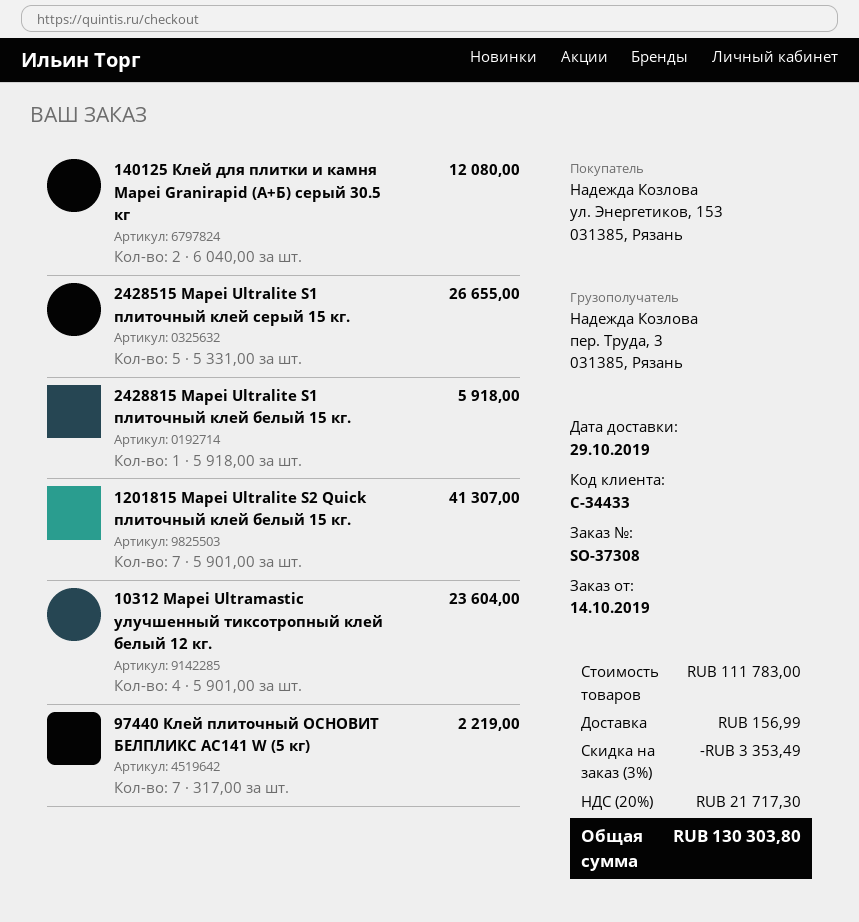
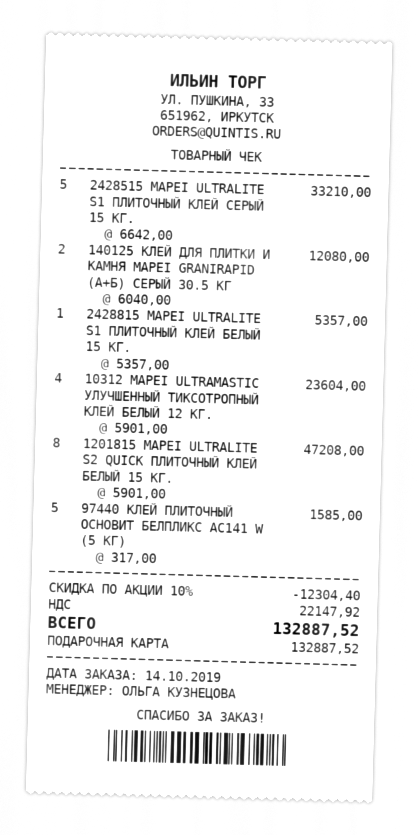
2428515 Mapei Ultralite S1 плиточный клей серый 15 кг.: 5 x 5331.00 = 26655.00 -> 5 x 6642.00 = 33210.00
2428815 Mapei Ultralite S1 плиточный клей белый 15 кг.: 1 x 5918.00 = 5918.00 -> 1 x 5357.00 = 5357.00
1201815 Mapei Ultralite S2 Quick плиточный клей белый 15 кг.: 7 x 5901.00 = 41307.00 -> 8 x 5901.00 = 47208.00
97440 Клей плиточный ОСНОВИТ БЕЛПЛИКС АС141 W (5 кг): 7 x 317.00 = 2219.00 -> 5 x 317.00 = 1585.00
discount: 3% = 3353.49 -> 10% = 12304.40
shipping: 156.99 -> none
tax: 21717.30 -> 22147.92
total: 130303.80 -> 132887.52

